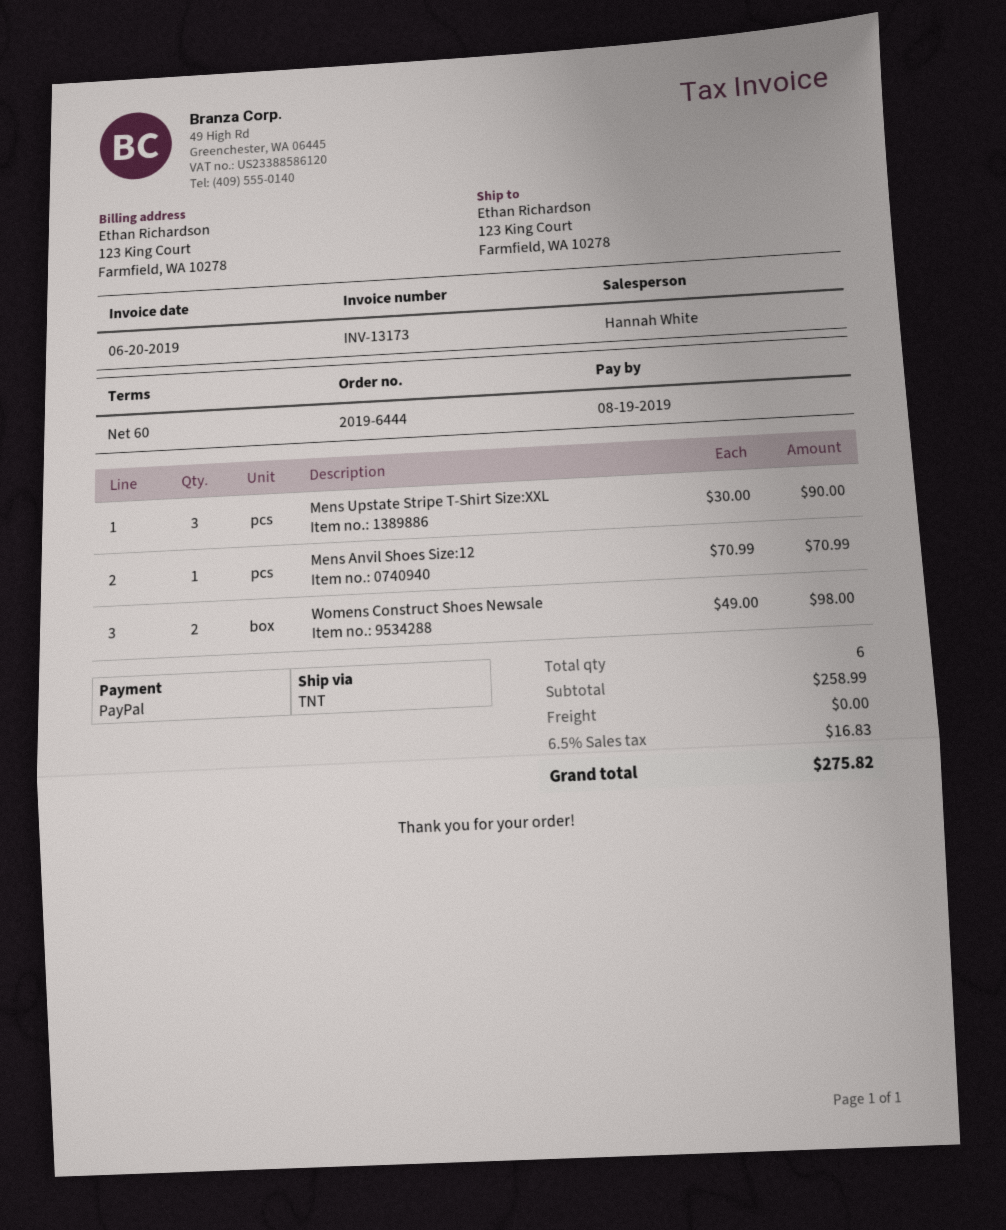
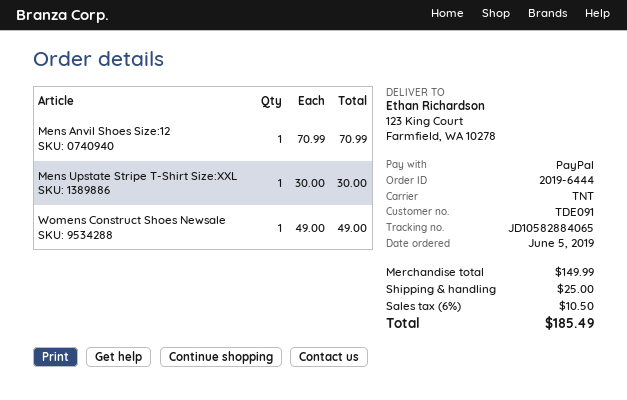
Mens Upstate Stripe T-Shirt Size:XXL: 3 x 30.00 = 90.00 -> 1 x 30.00 = 30.00
Womens Construct Shoes Newsale: 2 x 49.00 = 98.00 -> 1 x 49.00 = 49.00
subtotal: 258.99 -> 149.99
shipping: 0.00 -> 25.00
tax: 6.5% = 16.83 -> 6% = 10.50
total: 275.82 -> 185.49

